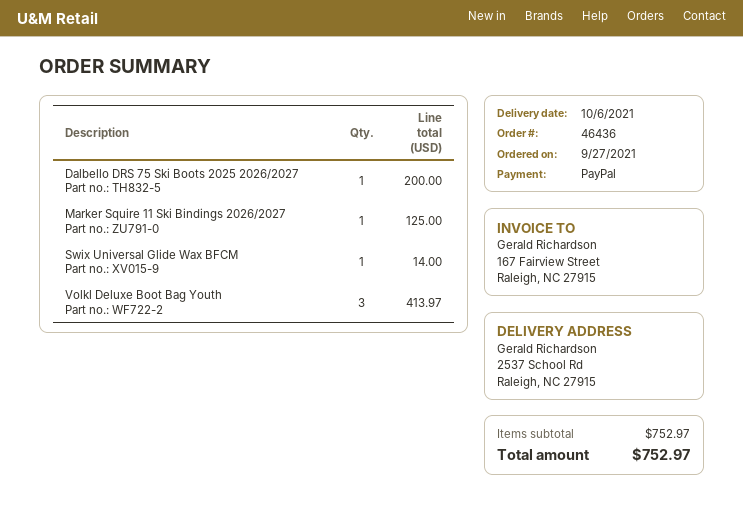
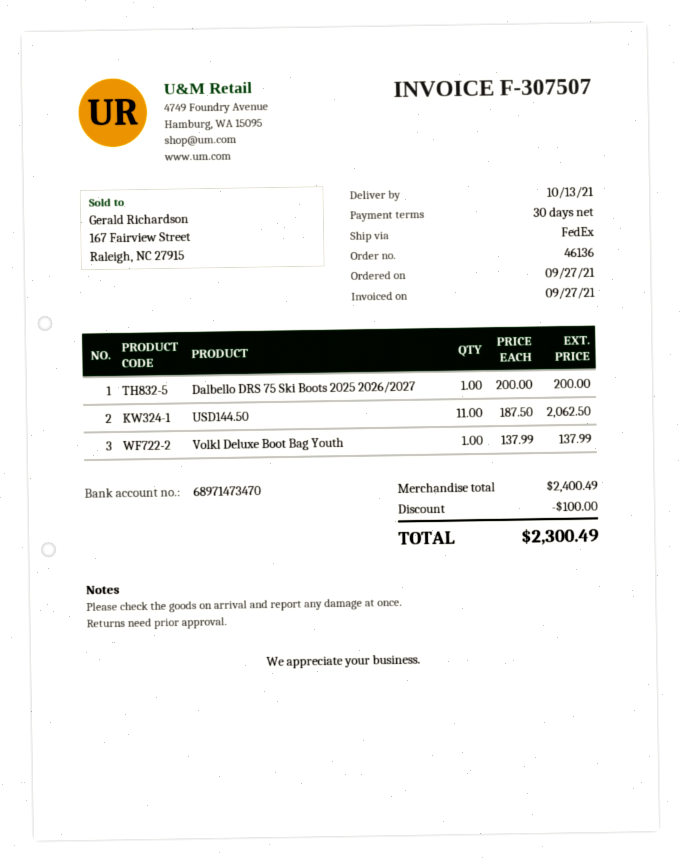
order number: 46436 -> 46136
delivery date: 2021-10-06 -> 2021-10-13
Marker Squire 11 Ski Bindings 2026/2027: 1 for 125.00 -> none
Swix Universal Glide Wax BFCM: 1 for 14.00 -> none
Volkl Deluxe Boot Bag Youth: 3 for 413.97 -> 1 for 137.99
USD144.50: none -> 11 for 2062.50
subtotal: 752.97 -> 2400.49
discount: none -> 100.00
total: 752.97 -> 2300.49

